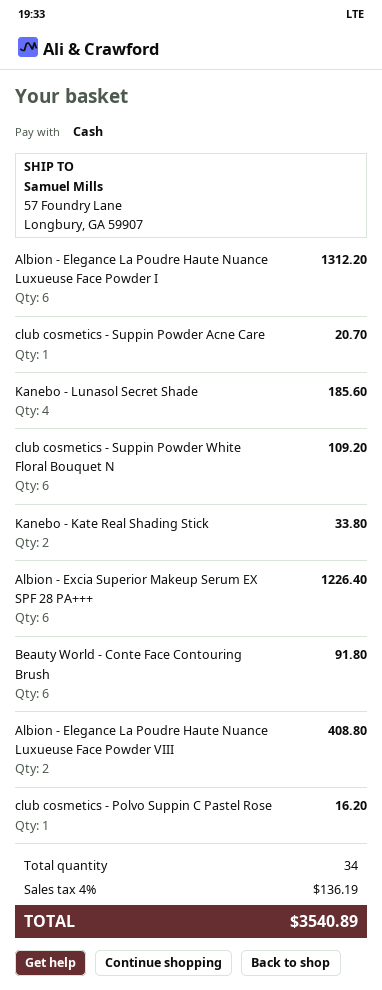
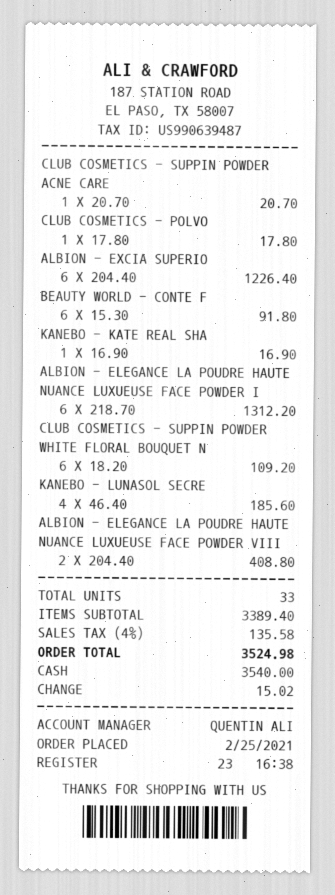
Kanebo - Kate Real Shading Stick: 2 for 33.80 -> 1 for 16.90
club cosmetics - Polvo Suppin C Pastel Rose: 1 for 16.20 -> 1 for 17.80
total quantity: 34 -> 33
tax: 4% = 136.19 -> 4% = 135.58
total: 3540.89 -> 3524.98

